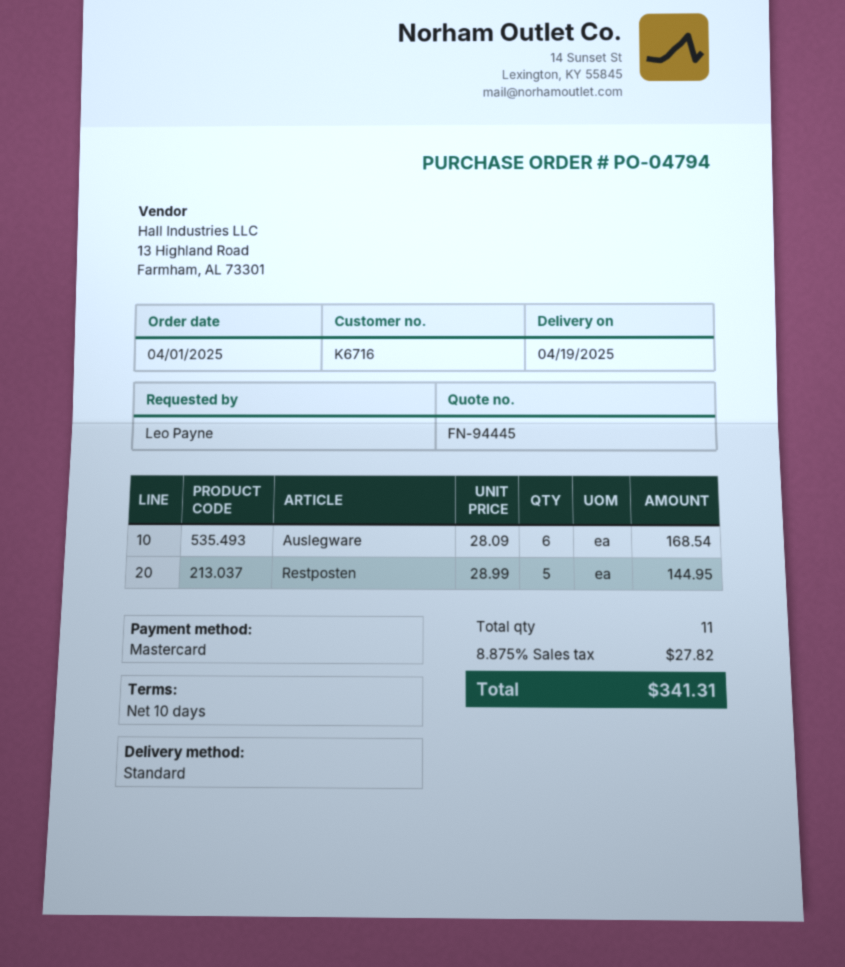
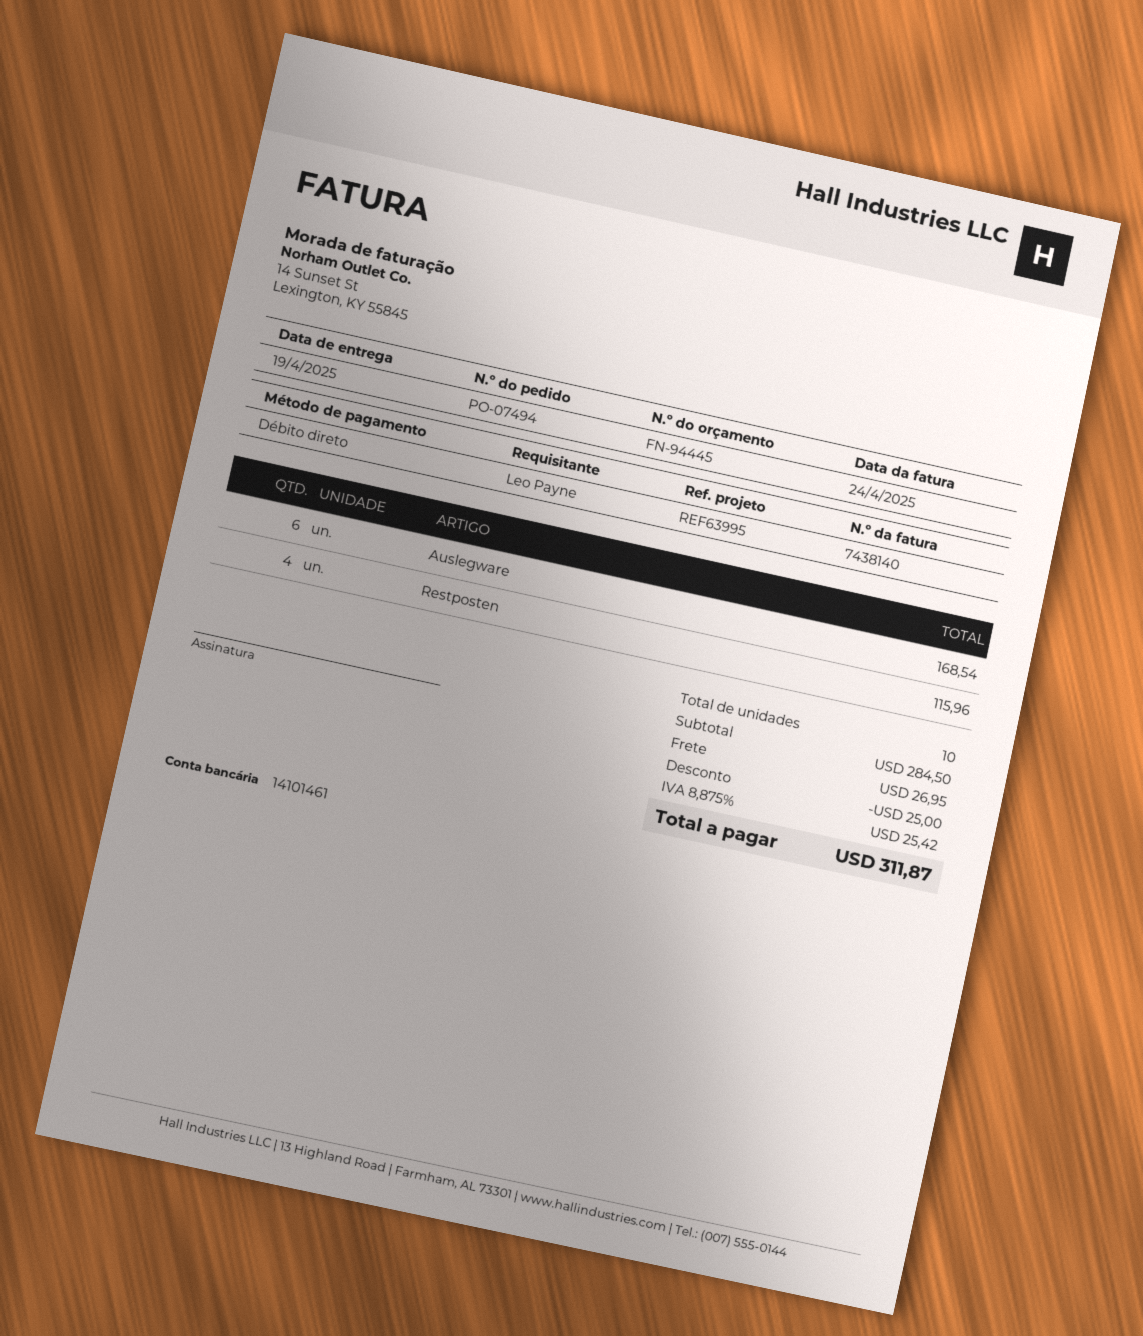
order number: PO-04794 -> PO-07494
payment method: Mastercard -> direct debit
Restposten: 5 for 144.95 -> 4 for 115.96
total quantity: 11 -> 10
discount: none -> 25.00
shipping: none -> 26.95
tax: 8.875% = 27.82 -> 8.875% = 25.42
total: 341.31 -> 311.87

